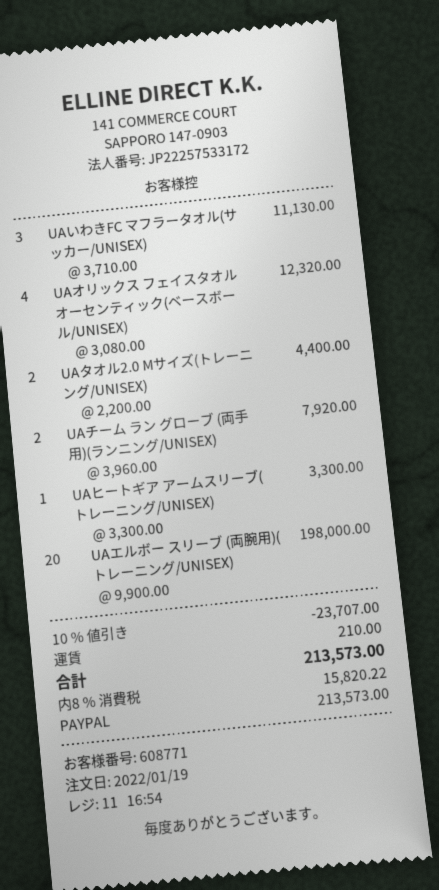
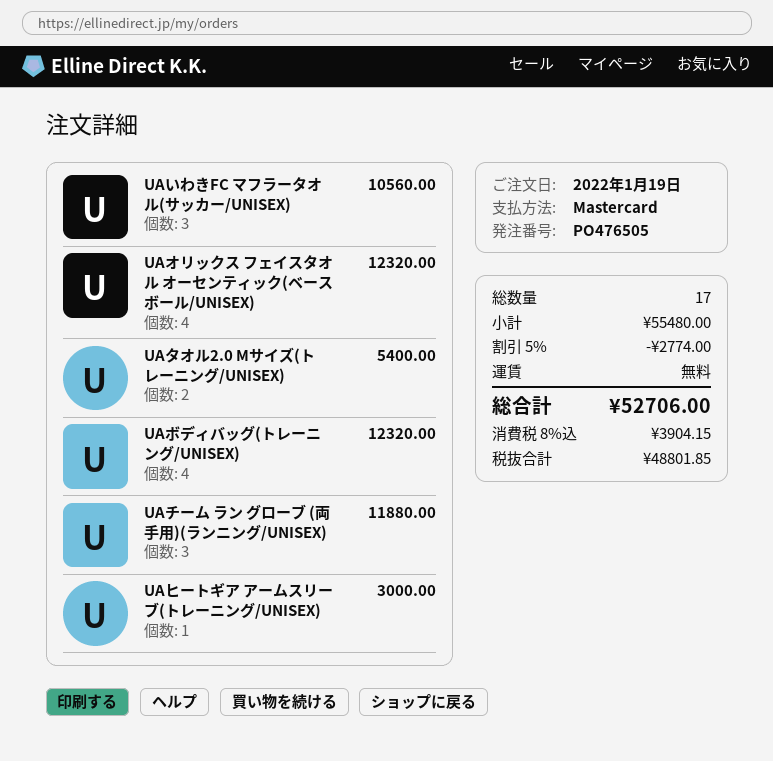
payment method: PayPal -> Mastercard
UAいわきFC マフラータオル(サッカー/UNISEX): 3 for 11130.00 -> 3 for 10560.00
UAタオル2.0 Mサイズ(トレーニング/UNISEX): 2 for 4400.00 -> 2 for 5400.00
UAチーム ラン グローブ (両手用)(ランニング/UNISEX): 2 for 7920.00 -> 3 for 11880.00
UAヒートギア アームスリーブ(トレーニング/UNISEX): 1 for 3300.00 -> 1 for 3000.00
UAエルボー スリーブ (両腕用)(トレーニング/UNISEX): 20 for 198000.00 -> none
UAボディバッグ(トレーニング/UNISEX): none -> 4 for 12320.00
discount: 10% = 23707.00 -> 5% = 2774.00
shipping: 210.00 -> 0.00
tax: 8% = 15820.22 -> 8% = 3904.15
total: 213573.00 -> 52706.00

